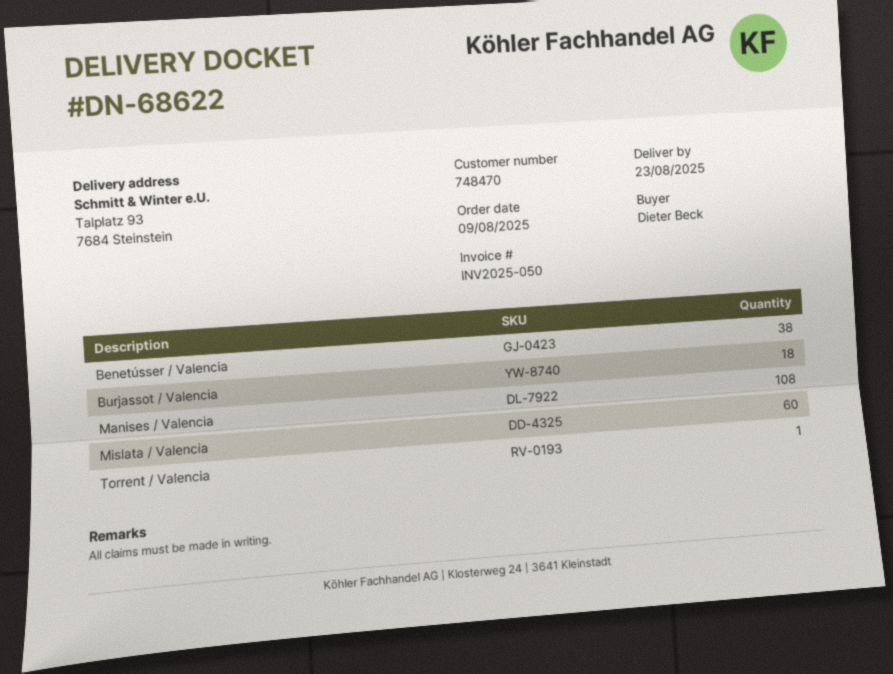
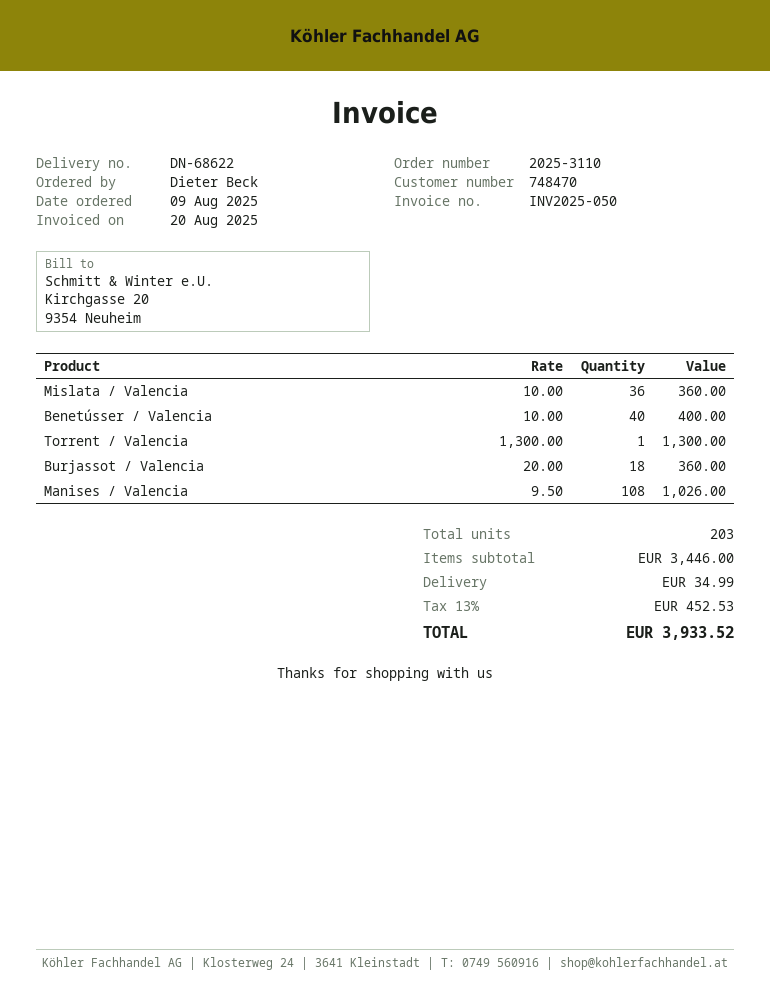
Benetússer / Valencia: 38 -> 40
Mislata / Valencia: 60 -> 36

